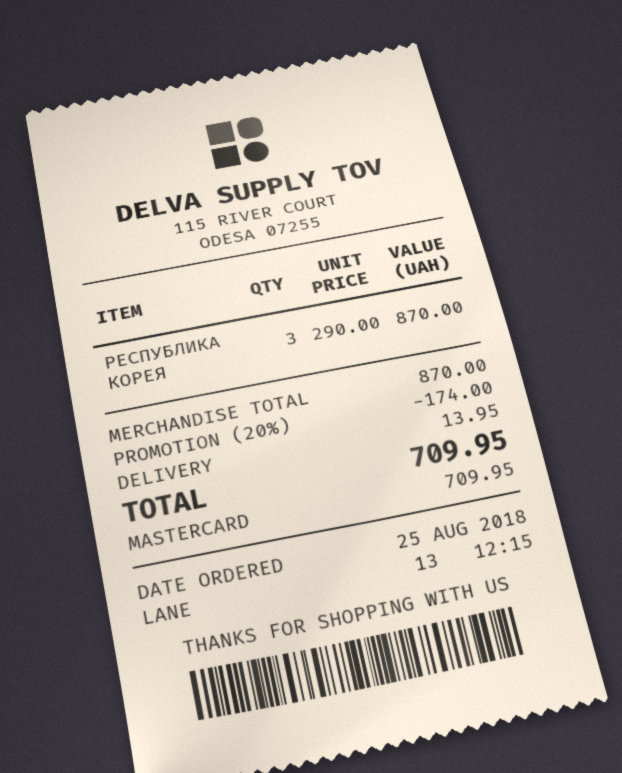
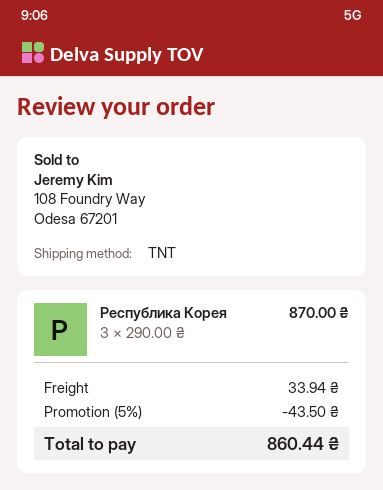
discount: 20% = 174.00 -> 5% = 43.50
shipping: 13.95 -> 33.94
total: 709.95 -> 860.44

